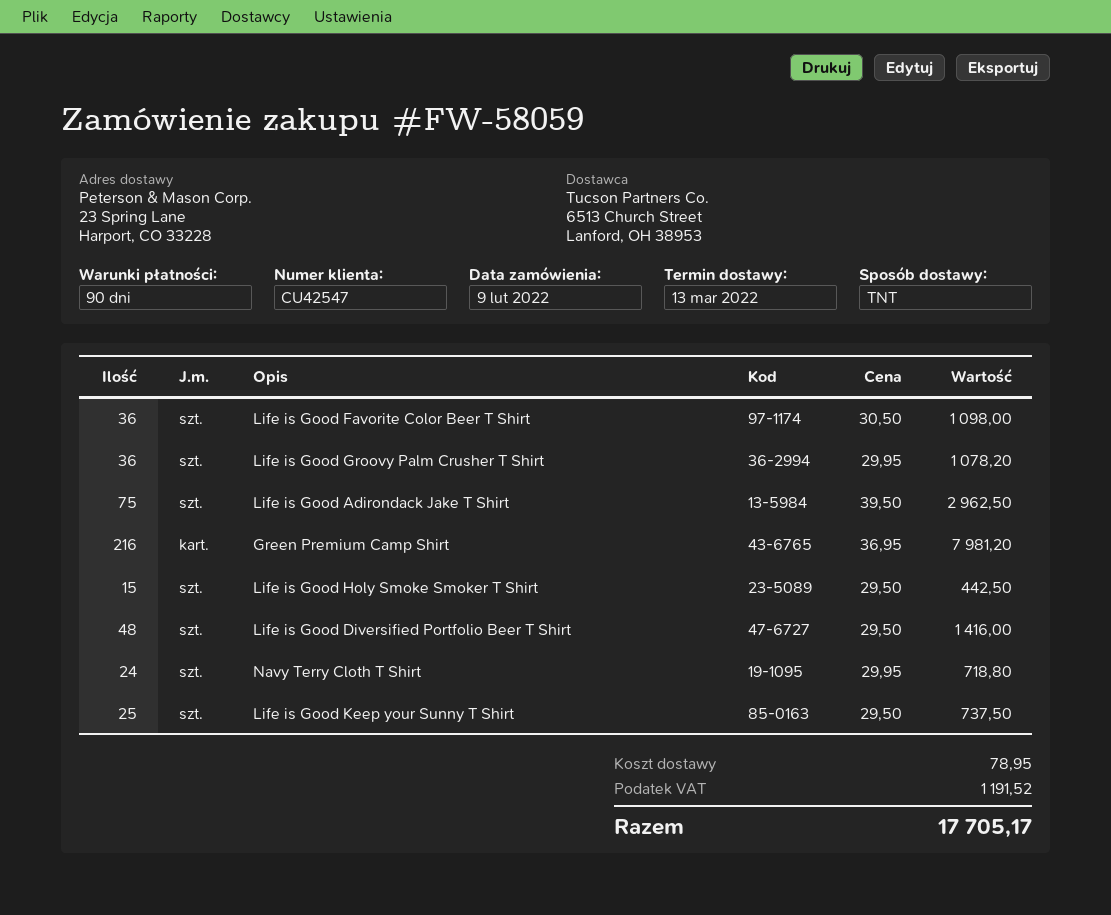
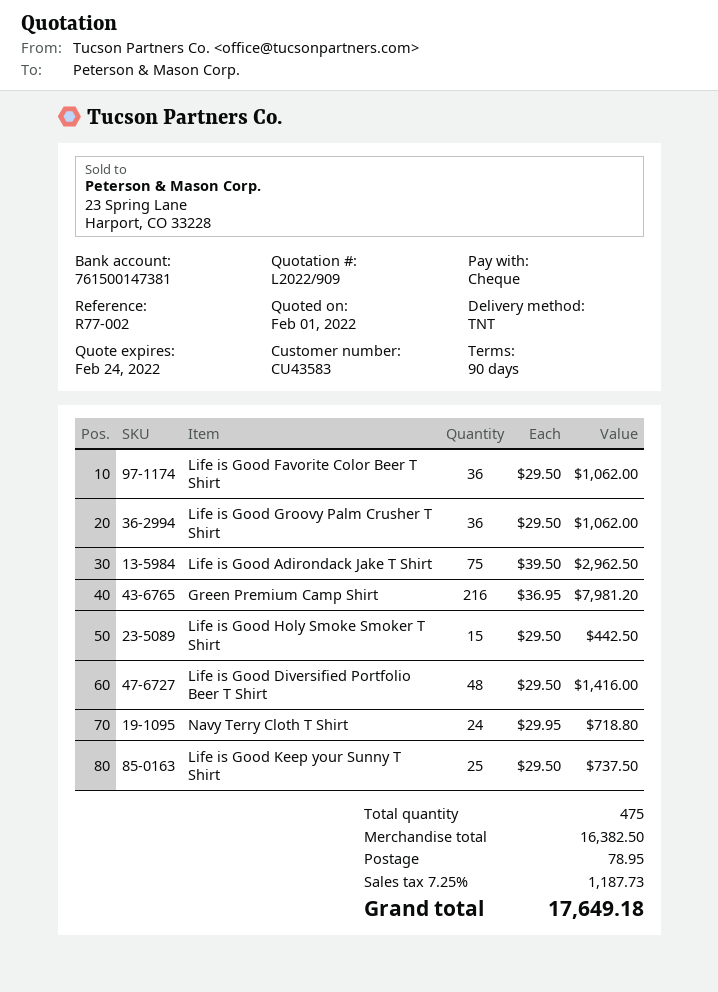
customer number: CU42547 -> CU43583
Life is Good Favorite Color Beer T Shirt: 36 x 30.50 = 1098.00 -> 36 x 29.50 = 1062.00
Life is Good Groovy Palm Crusher T Shirt: 36 x 29.95 = 1078.20 -> 36 x 29.50 = 1062.00
tax: 1191.52 -> 1187.73
total: 17705.17 -> 17649.18

